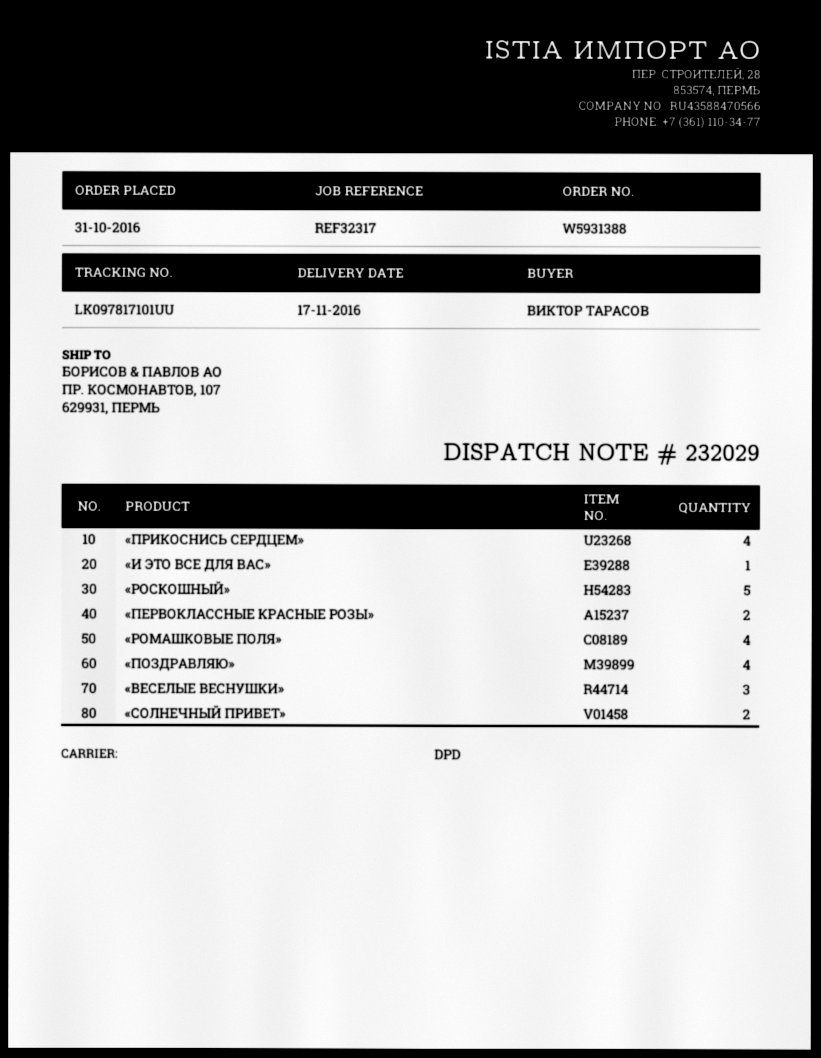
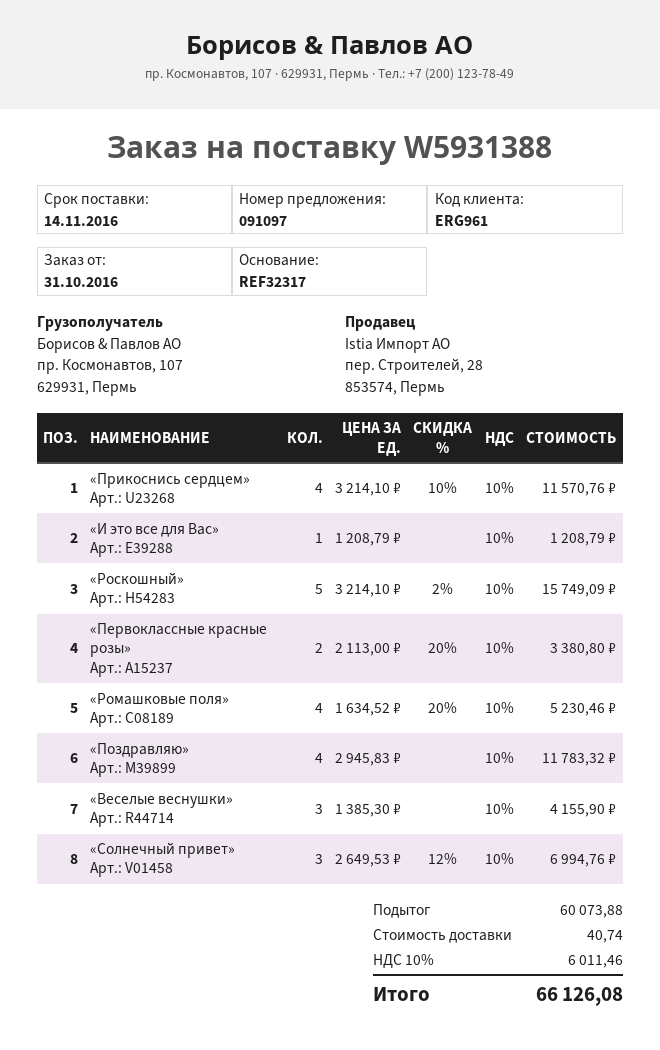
delivery date: 2016-11-17 -> 2016-11-14
«СОЛНЕЧНЫЙ ПРИВЕТ»: 2 -> 3

